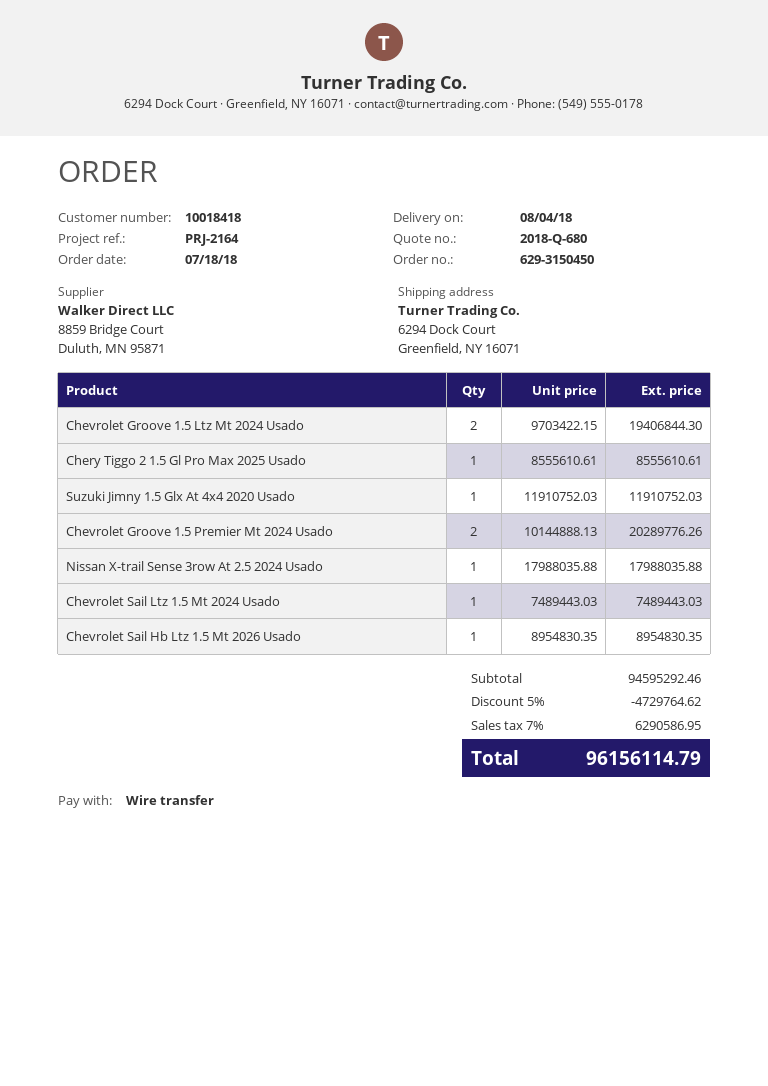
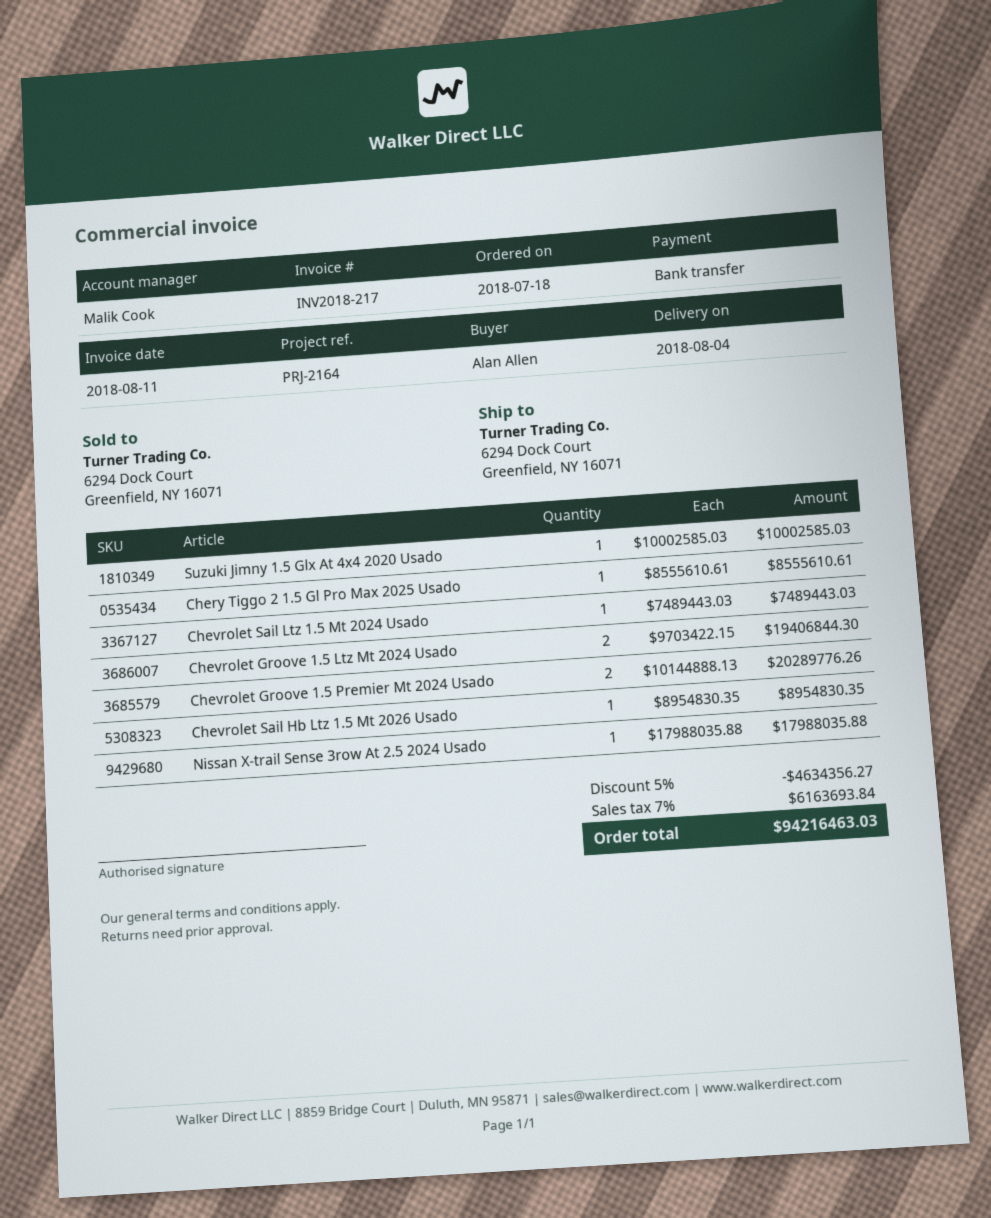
Suzuki Jimny 1.5 Glx At 4x4 2020 Usado: 1 x 11910752.03 = 11910752.03 -> 1 x 10002585.03 = 10002585.03
discount: 5% = 4729764.62 -> 5% = 4634356.27
tax: 7% = 6290586.95 -> 7% = 6163693.84
total: 96156114.79 -> 94216463.03

